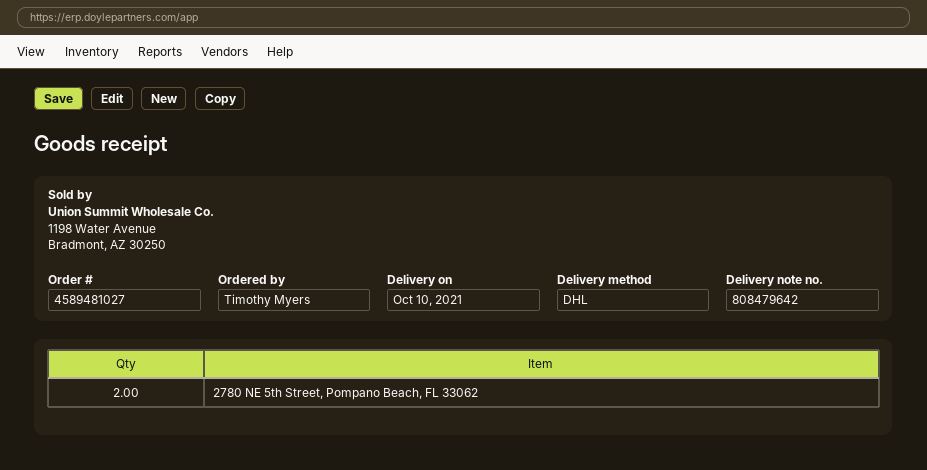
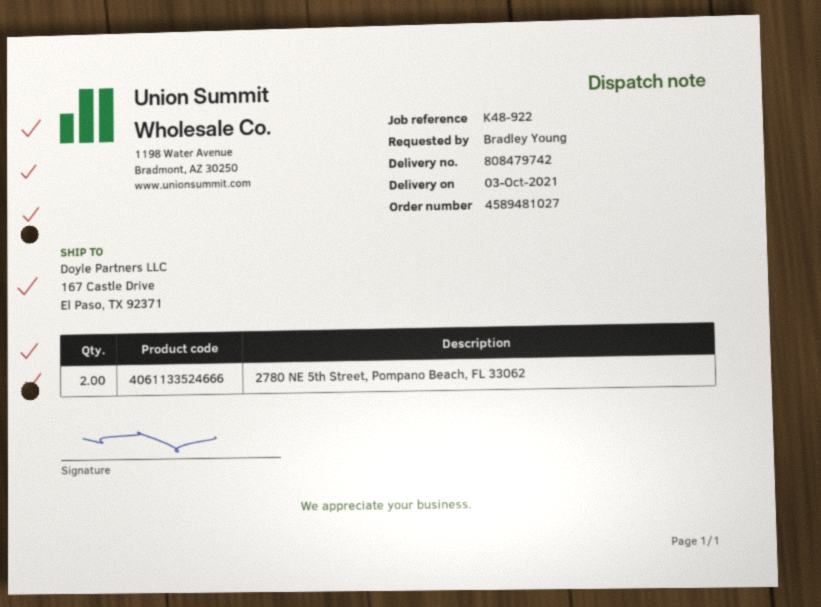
delivery note number: 808479642 -> 808479742
delivery date: 2021-10-10 -> 2021-10-03
ordered by: Timothy Myers -> Bradley Young

